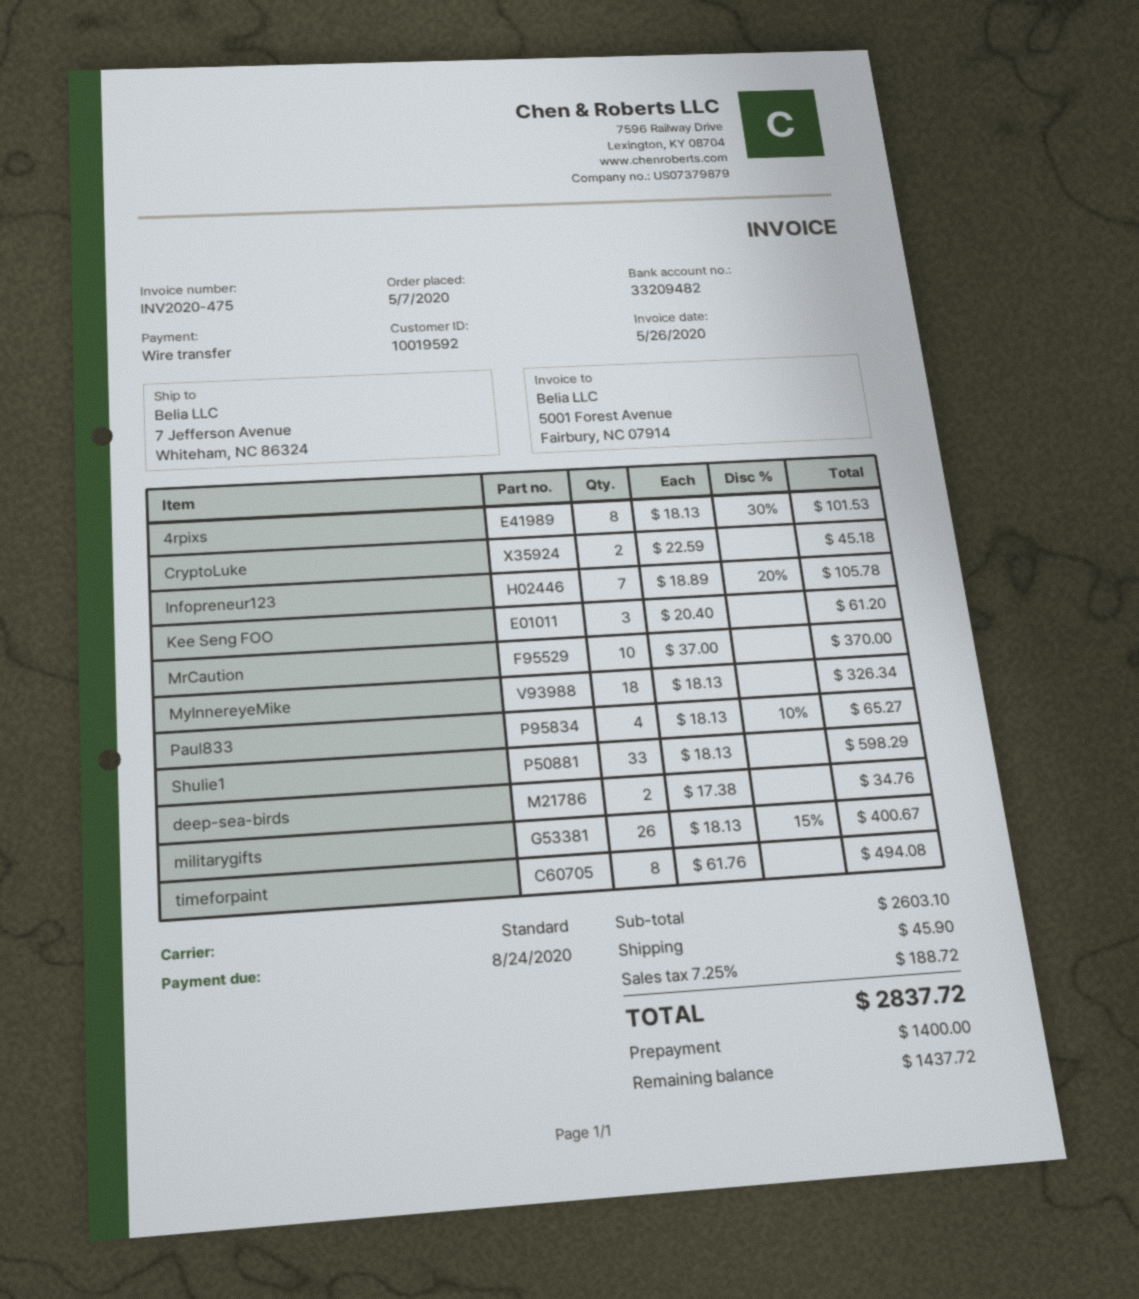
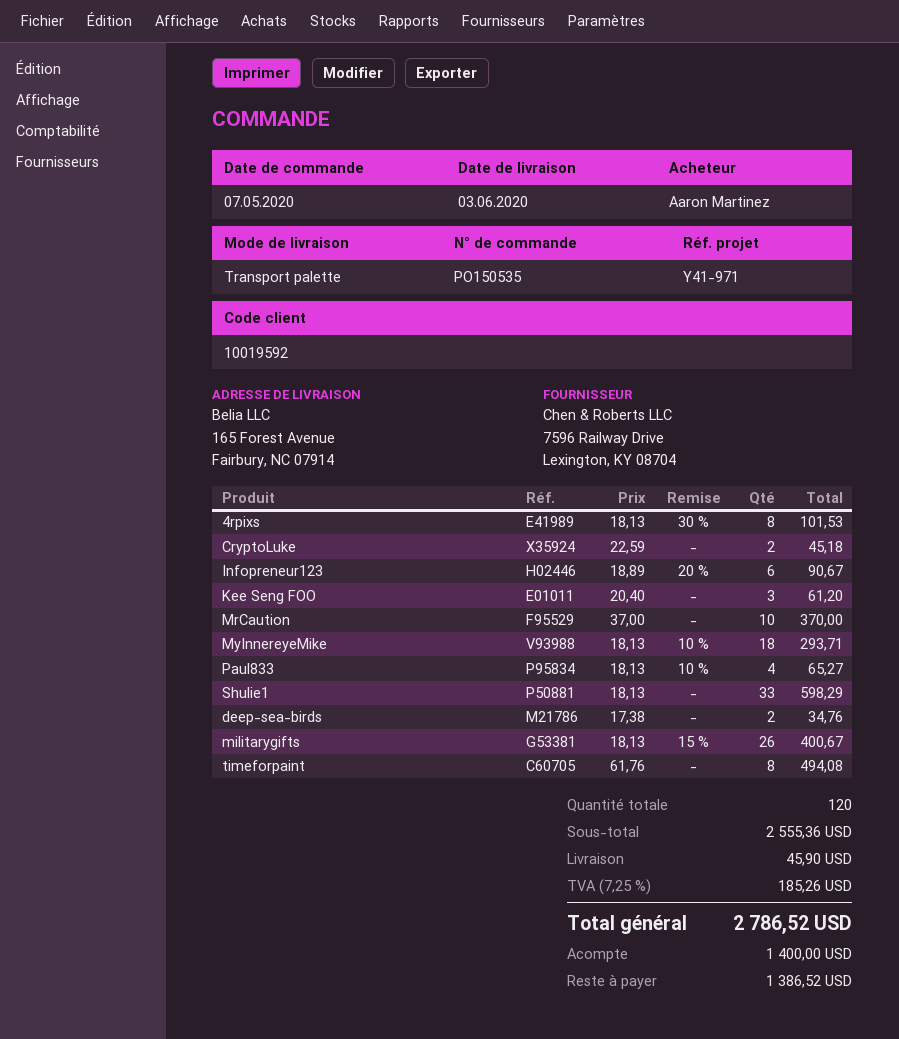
shipping method: standard -> pallet freight
ship to: 7 Jefferson Avenue, Whiteham, NC 86324 -> 165 Forest Avenue, Fairbury, NC 07914
Infopreneur123: 7 x 18.89 - 20% = 105.78 -> 6 x 18.89 - 20% = 90.67
MyInnereyeMike: 18 x 18.13 = 326.34 -> 18 x 18.13 - 10% = 293.71
subtotal: 2603.10 -> 2555.36
tax: 7.25% = 188.72 -> 7.25% = 185.26
total: 2837.72 -> 2786.52
balance: 1437.72 -> 1386.52

